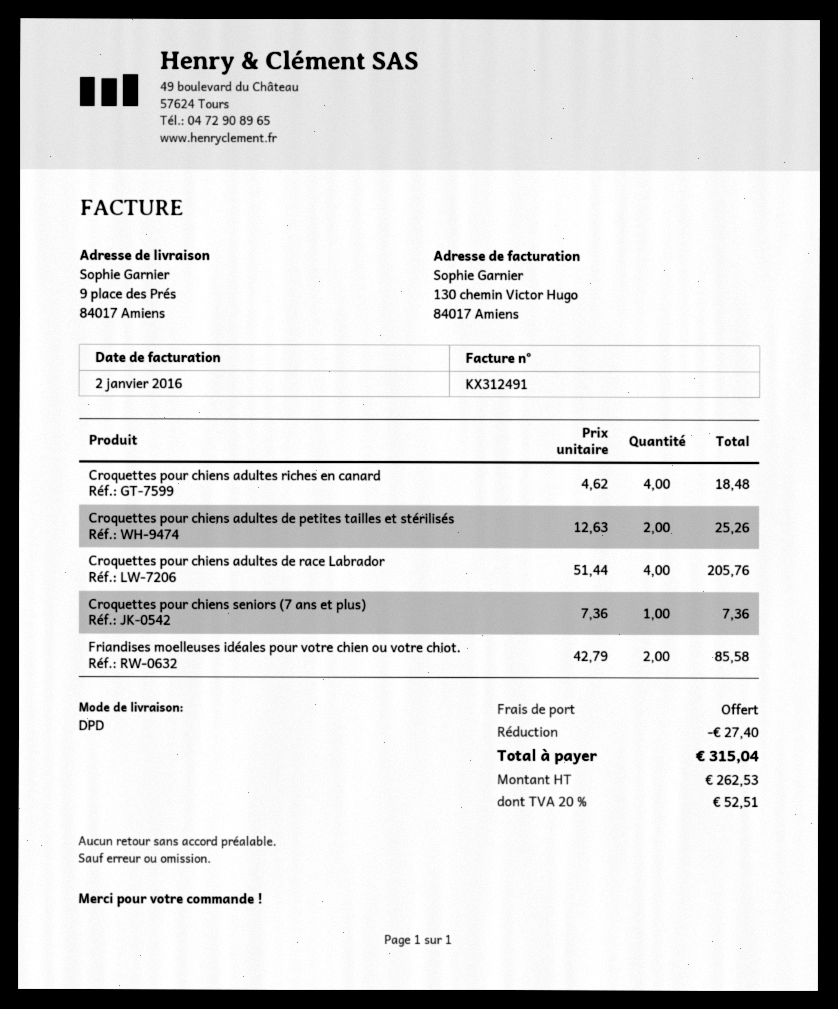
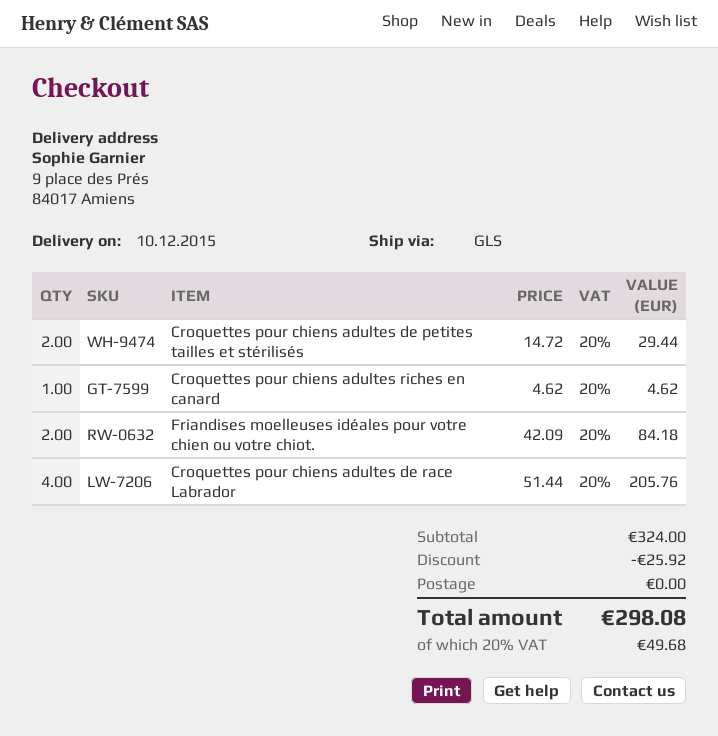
shipping method: DPD -> GLS
Croquettes pour chiens adultes riches en canard: 4 x 4.62 = 18.48 -> 1 x 4.62 = 4.62
Croquettes pour chiens adultes de petites tailles et stérilisés: 2 x 12.63 = 25.26 -> 2 x 14.72 = 29.44
Croquettes pour chiens seniors (7 ans et plus): 1 x 7.36 = 7.36 -> none
Friandises moelleuses idéales pour votre chien ou votre chiot.: 2 x 42.79 = 85.58 -> 2 x 42.09 = 84.18
discount: 27.40 -> 25.92
tax: 20% = 52.51 -> 20% = 49.68
total: 315.04 -> 298.08

